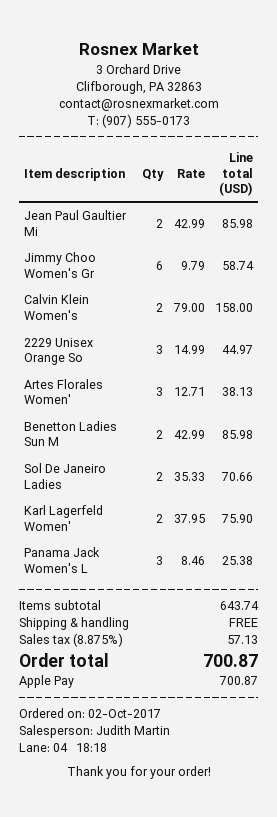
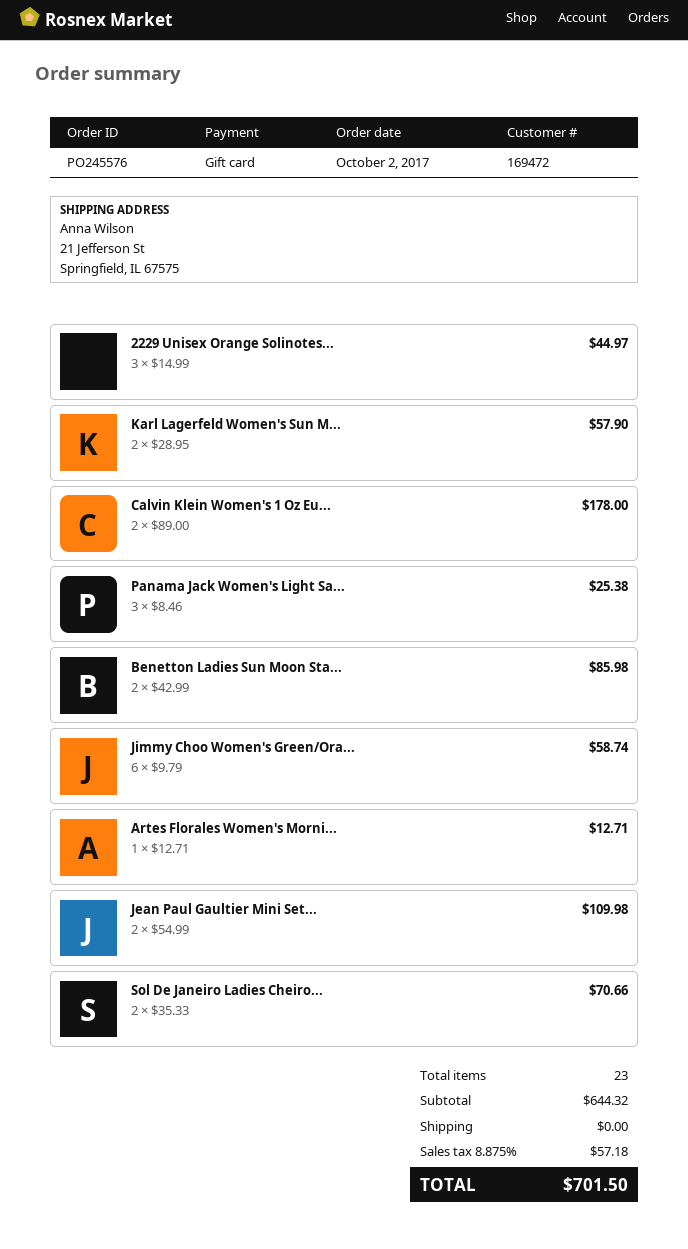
payment method: Apple Pay -> gift card
Jean Paul Gaultier Mi: 2 x 42.99 = 85.98 -> 2 x 54.99 = 109.98
Calvin Klein Women's: 2 x 79.00 = 158.00 -> 2 x 89.00 = 178.00
Artes Florales Women': 3 x 12.71 = 38.13 -> 1 x 12.71 = 12.71
Karl Lagerfeld Women': 2 x 37.95 = 75.90 -> 2 x 28.95 = 57.90
subtotal: 643.74 -> 644.32
tax: 8.875% = 57.13 -> 8.875% = 57.18
total: 700.87 -> 701.50

